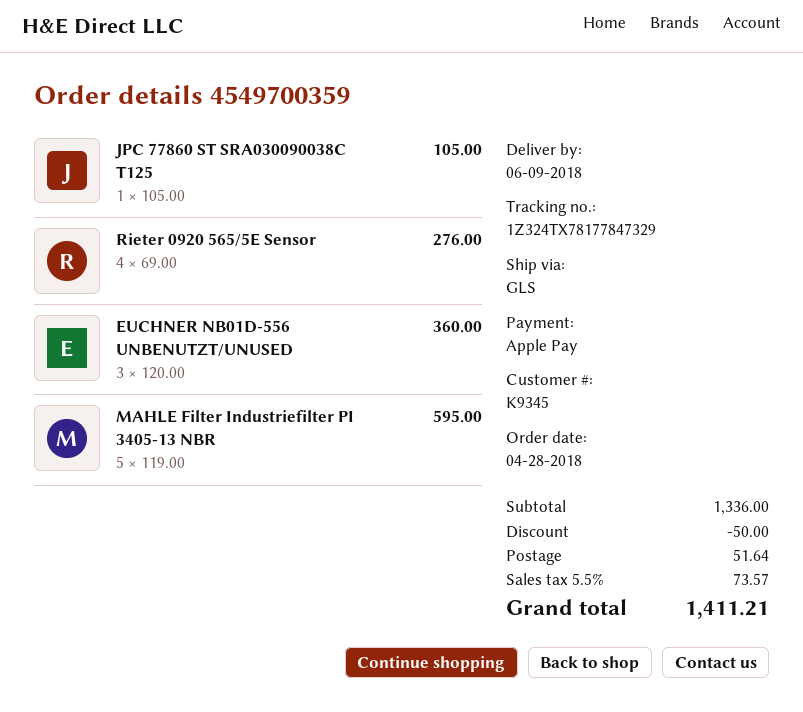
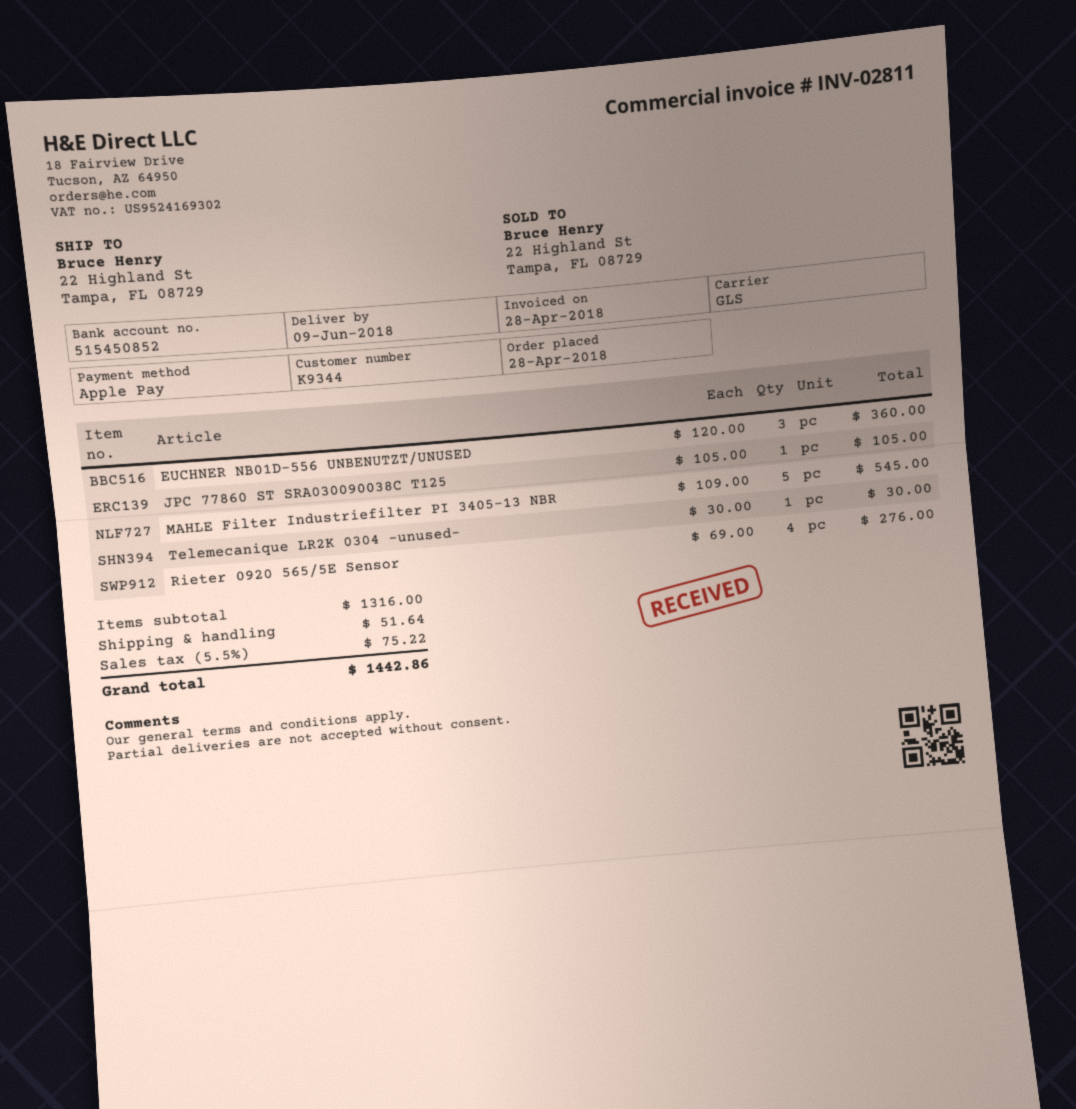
customer number: K9345 -> K9344
MAHLE Filter Industriefilter PI 3405-13 NBR: 5 x 119.00 = 595.00 -> 5 x 109.00 = 545.00
Telemecanique LR2K 0304 -unused-: none -> 1 x 30.00 = 30.00
subtotal: 1336.00 -> 1316.00
discount: 50.00 -> none
tax: 5.5% = 73.57 -> 5.5% = 75.22
total: 1411.21 -> 1442.86

